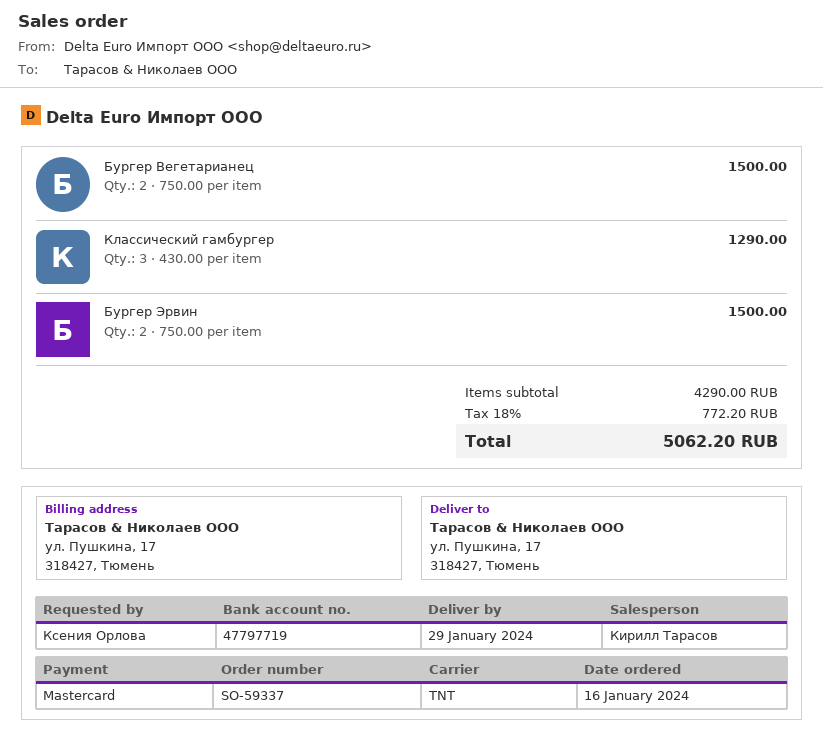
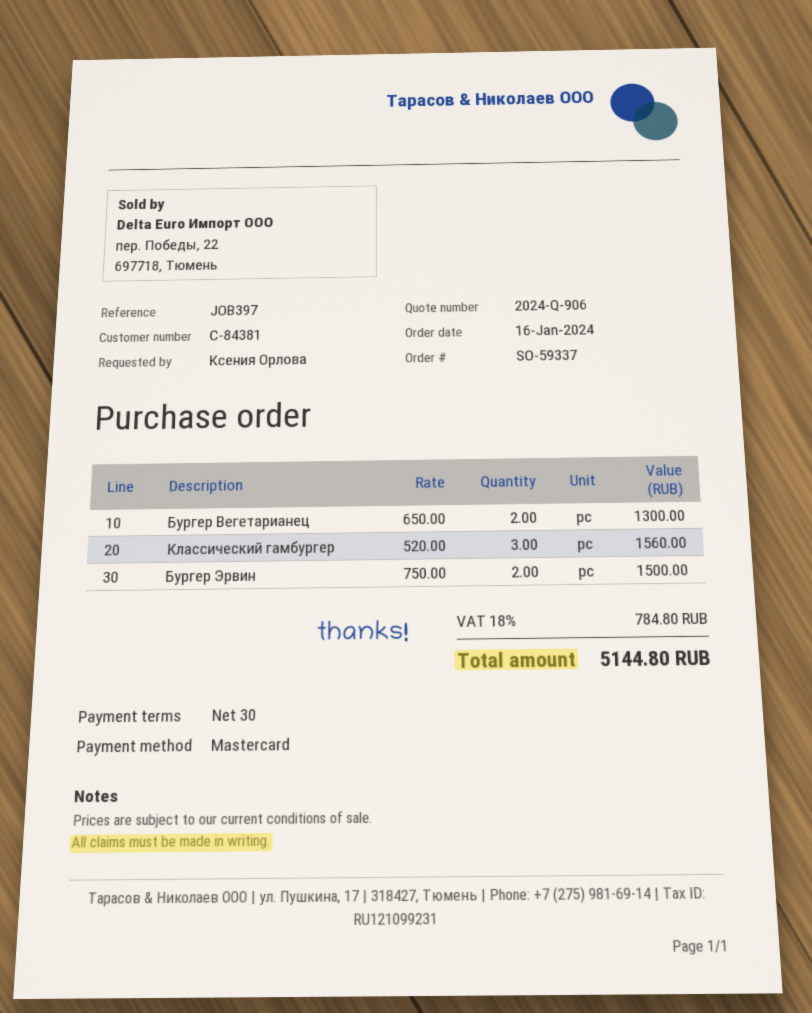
Бургер Вегетарианец: 2 x 750.00 = 1500.00 -> 2 x 650.00 = 1300.00
Классический гамбургер: 3 x 430.00 = 1290.00 -> 3 x 520.00 = 1560.00
tax: 18% = 772.20 -> 18% = 784.80
total: 5062.20 -> 5144.80

